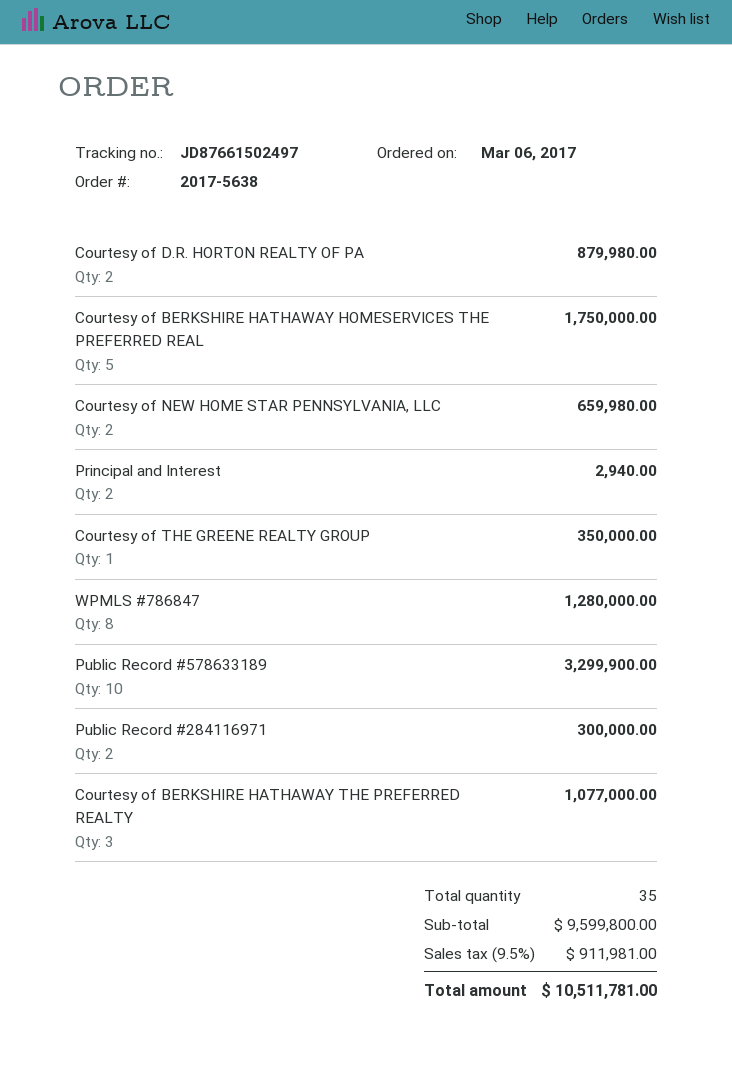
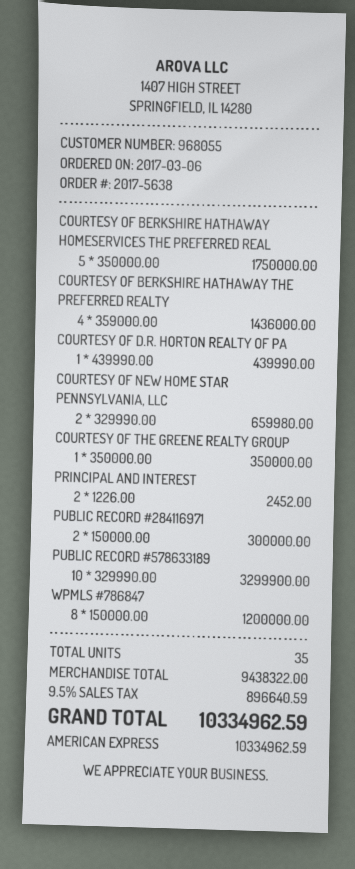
Courtesy of D.R. HORTON REALTY OF PA: 2 for 879980.00 -> 1 for 439990.00
Principal and Interest: 2 for 2940.00 -> 2 for 2452.00
WPMLS #786847: 8 for 1280000.00 -> 8 for 1200000.00
Courtesy of BERKSHIRE HATHAWAY THE PREFERRED REALTY: 3 for 1077000.00 -> 4 for 1436000.00
subtotal: 9599800.00 -> 9438322.00
tax: 9.5% = 911981.00 -> 9.5% = 896640.59
total: 10511781.00 -> 10334962.59

